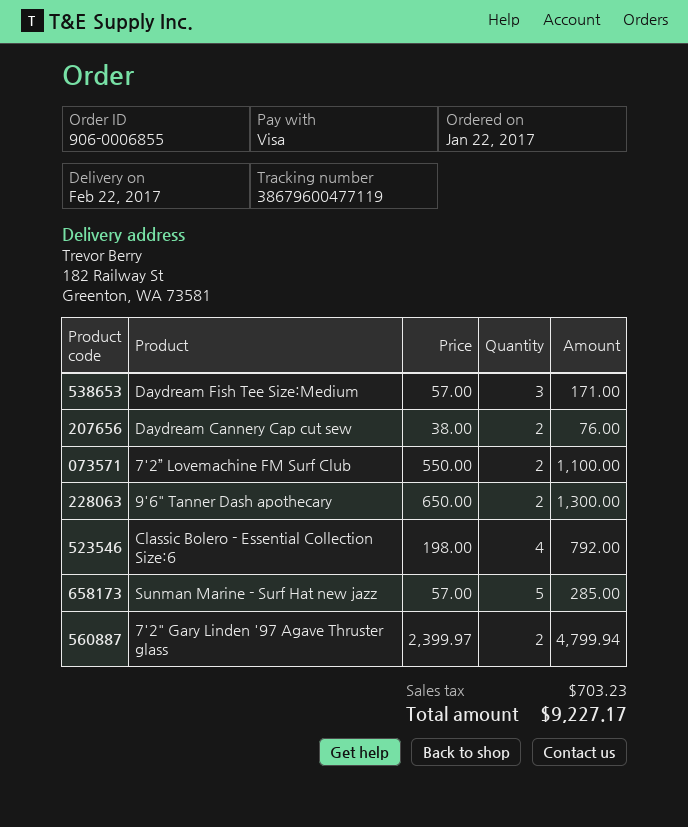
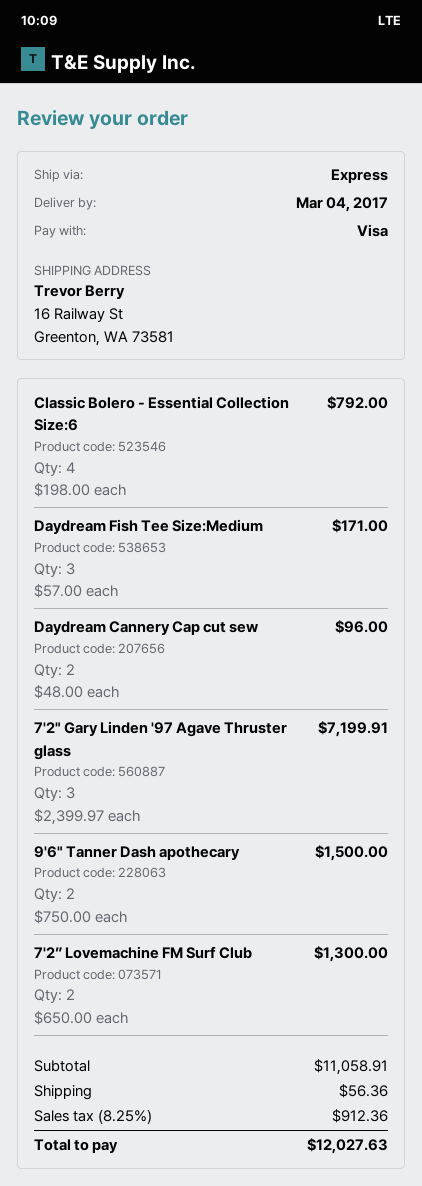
delivery date: 2017-02-22 -> 2017-03-04
ship to: 182 Railway St, Greenton, WA 73581 -> 16 Railway St, Greenton, WA 73581
Daydream Cannery Cap cut sew: 2 x 38.00 = 76.00 -> 2 x 48.00 = 96.00
7'2” Lovemachine FM Surf Club: 2 x 550.00 = 1100.00 -> 2 x 650.00 = 1300.00
9'6" Tanner Dash apothecary: 2 x 650.00 = 1300.00 -> 2 x 750.00 = 1500.00
Sunman Marine - Surf Hat new jazz: 5 x 57.00 = 285.00 -> none
7'2" Gary Linden '97 Agave Thruster glass: 2 x 2399.97 = 4799.94 -> 3 x 2399.97 = 7199.91
shipping: none -> 56.36
tax: 703.23 -> 912.36
total: 9227.17 -> 12027.63

